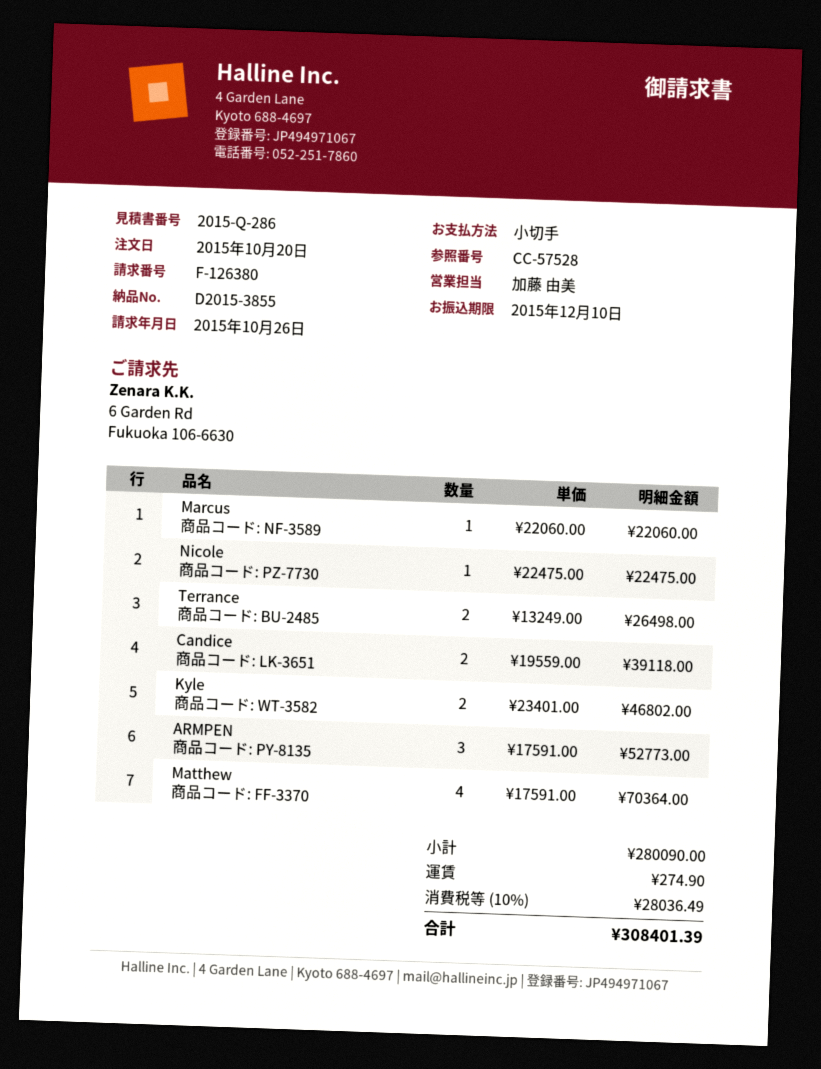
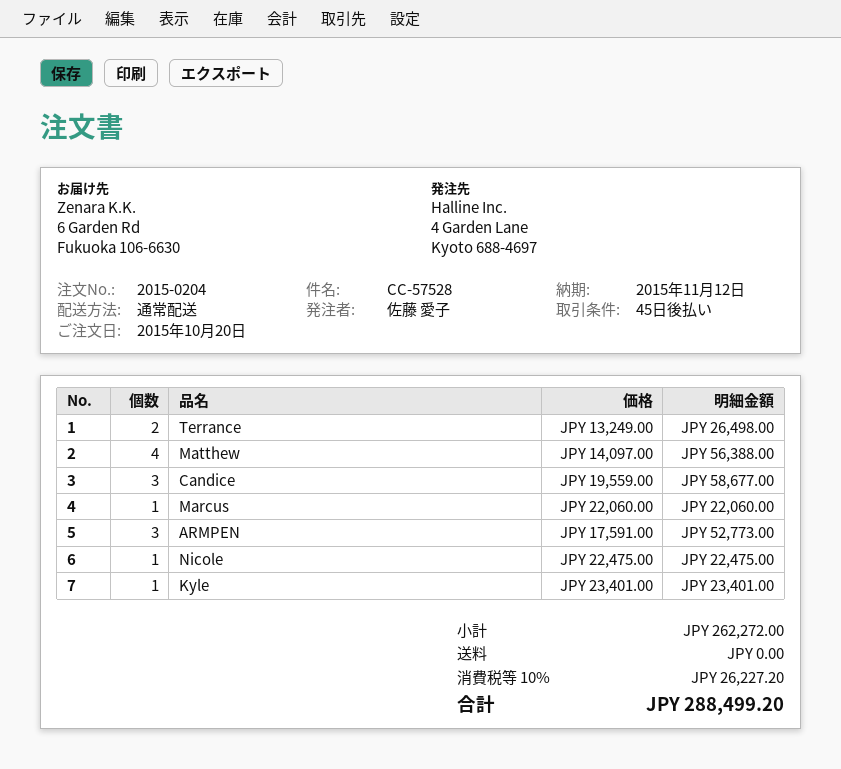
Candice: 2 x 19559.00 = 39118.00 -> 3 x 19559.00 = 58677.00
Kyle: 2 x 23401.00 = 46802.00 -> 1 x 23401.00 = 23401.00
Matthew: 4 x 17591.00 = 70364.00 -> 4 x 14097.00 = 56388.00
subtotal: 280090.00 -> 262272.00
shipping: 274.90 -> 0.00
tax: 10% = 28036.49 -> 10% = 26227.20
total: 308401.39 -> 288499.20

